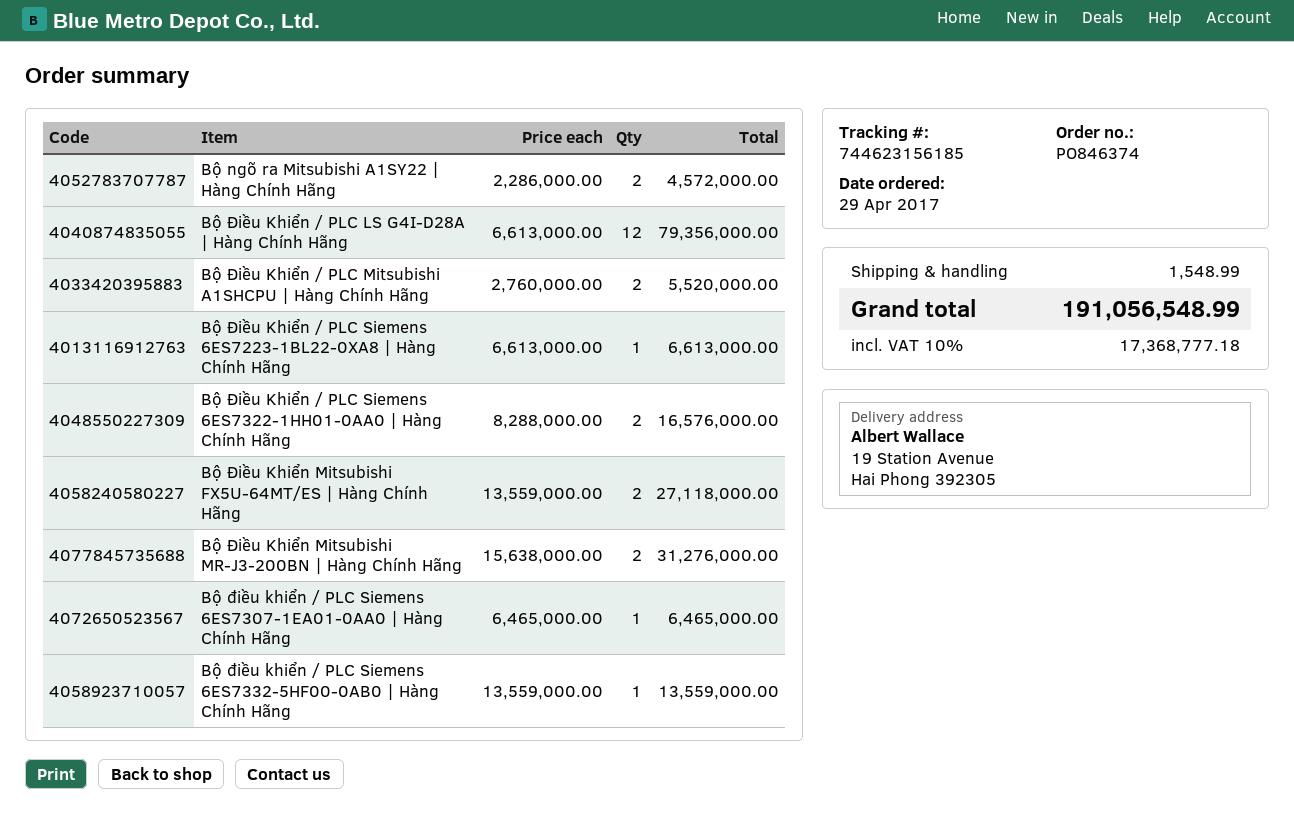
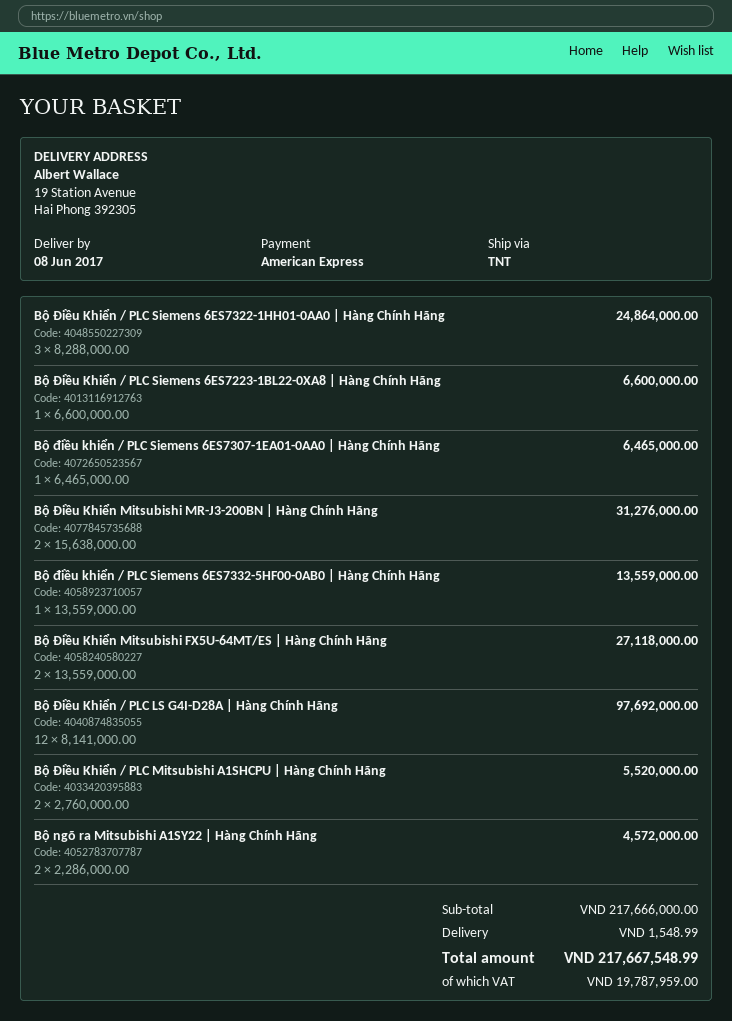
Bộ Điều Khiển / PLC LS G4I-D28A | Hàng Chính Hãng: 12 x 6613000.00 = 79356000.00 -> 12 x 8141000.00 = 97692000.00
Bộ Điều Khiển / PLC Siemens 6ES7223-1BL22-0XA8 | Hàng Chính Hãng: 1 x 6613000.00 = 6613000.00 -> 1 x 6600000.00 = 6600000.00
Bộ Điều Khiển / PLC Siemens 6ES7322-1HH01-0AA0 | Hàng Chính Hãng: 2 x 8288000.00 = 16576000.00 -> 3 x 8288000.00 = 24864000.00
tax: 17368777.18 -> 19787959.00
total: 191056548.99 -> 217667548.99

